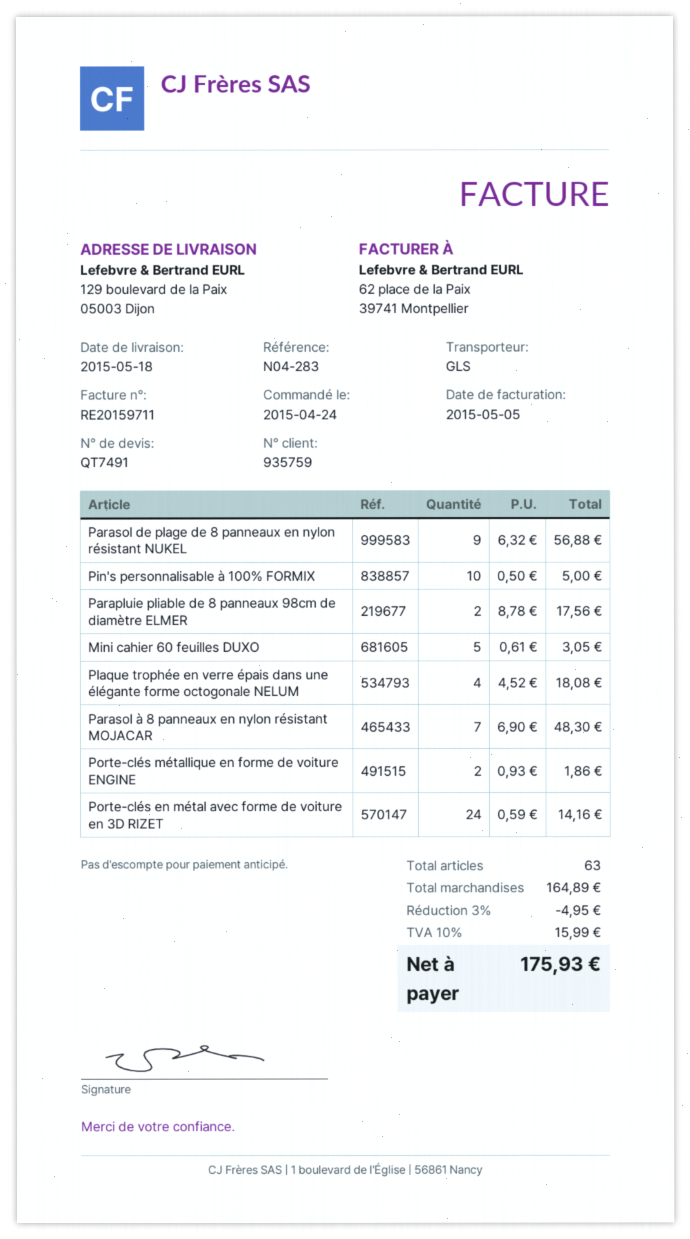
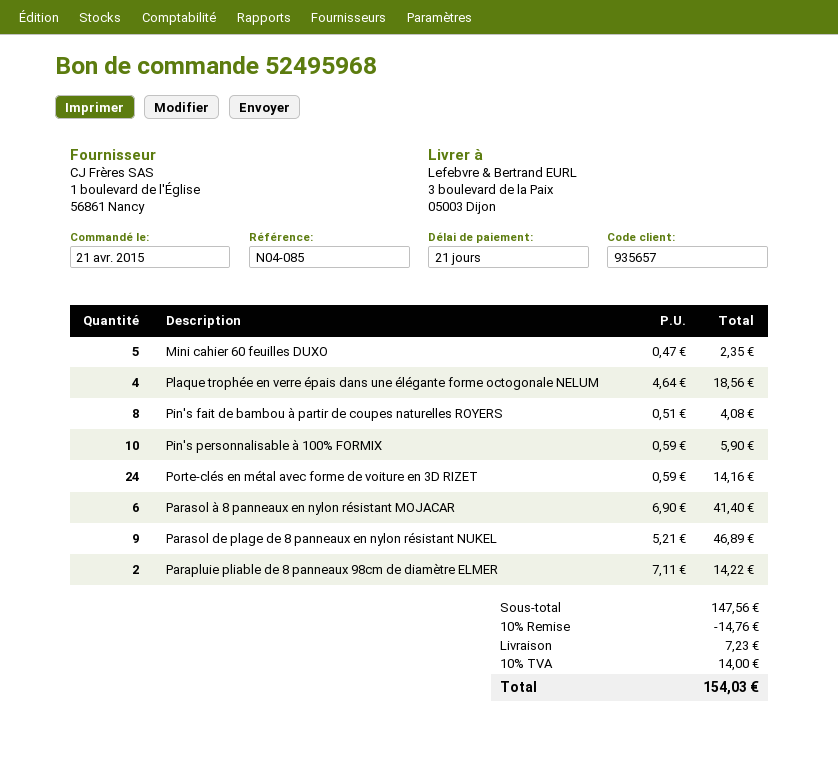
order date: 2015-04-24 -> 2015-04-21
customer number: 935759 -> 935657
reference: N04-283 -> N04-085
ship to: 129 boulevard de la Paix, 05003 Dijon -> 3 boulevard de la Paix, 05003 Dijon
Parasol de plage de 8 panneaux en nylon résistant NUKEL: 9 x 6.32 = 56.88 -> 9 x 5.21 = 46.89
Pin's personnalisable à 100% FORMIX: 10 x 0.50 = 5.00 -> 10 x 0.59 = 5.90
Parapluie pliable de 8 panneaux 98cm de diamètre ELMER: 2 x 8.78 = 17.56 -> 2 x 7.11 = 14.22
Mini cahier 60 feuilles DUXO: 5 x 0.61 = 3.05 -> 5 x 0.47 = 2.35
Plaque trophée en verre épais dans une élégante forme octogonale NELUM: 4 x 4.52 = 18.08 -> 4 x 4.64 = 18.56
Parasol à 8 panneaux en nylon résistant MOJACAR: 7 x 6.90 = 48.30 -> 6 x 6.90 = 41.40
Porte-clés métallique en forme de voiture ENGINE: 2 x 0.93 = 1.86 -> none
Pin's fait de bambou à partir de coupes naturelles ROYERS: none -> 8 x 0.51 = 4.08
subtotal: 164.89 -> 147.56
discount: 3% = 4.95 -> 10% = 14.76
shipping: none -> 7.23
tax: 10% = 15.99 -> 10% = 14.00
total: 175.93 -> 154.03

